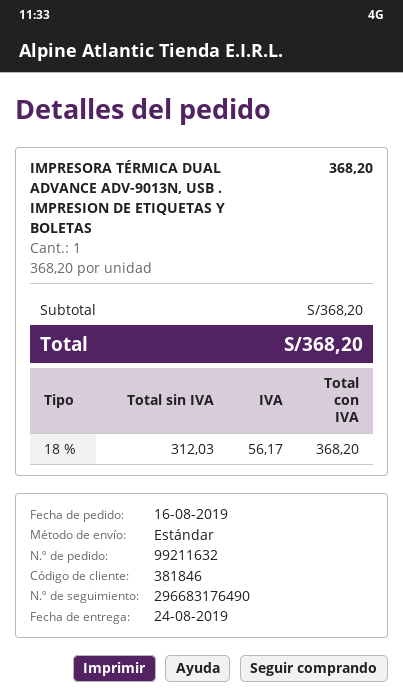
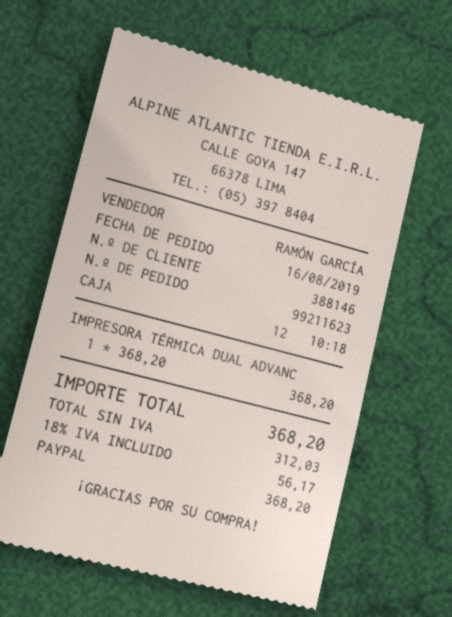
order number: 99211632 -> 99211623
customer number: 381846 -> 388146

